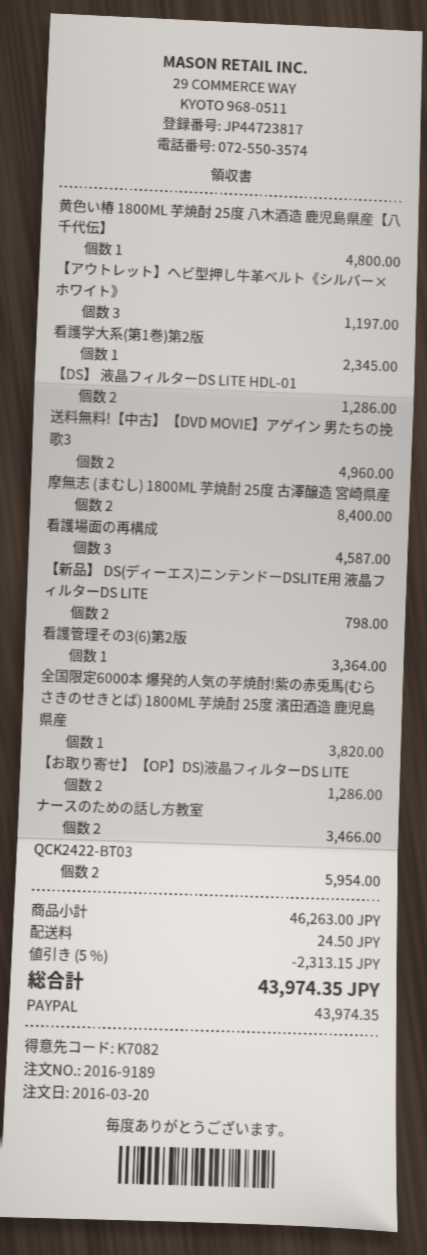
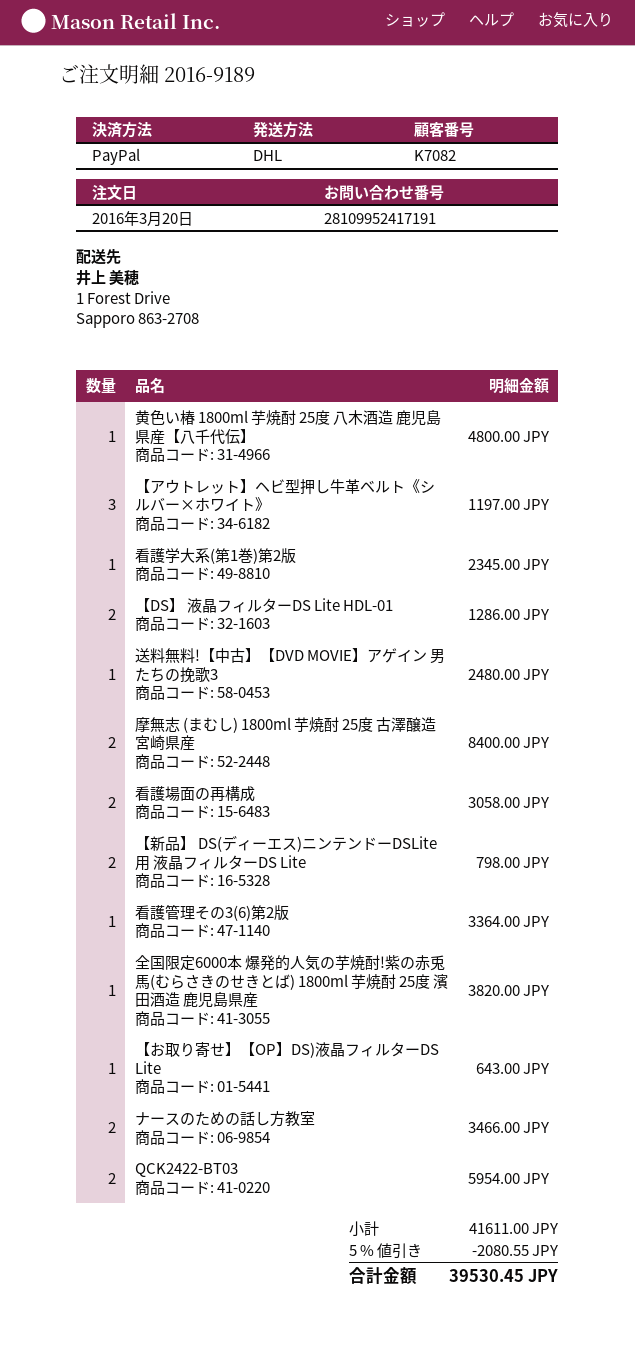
送料無料!【中古】【DVD MOVIE】アゲイン 男たちの挽歌3: 2 for 4960.00 -> 1 for 2480.00
看護場面の再構成: 3 for 4587.00 -> 2 for 3058.00
【お取り寄せ】【OP】DS)液晶フィルターDS LITE: 2 for 1286.00 -> 1 for 643.00
subtotal: 46263.00 -> 41611.00
discount: 5% = 2313.15 -> 5% = 2080.55
shipping: 24.50 -> none
total: 43974.35 -> 39530.45

